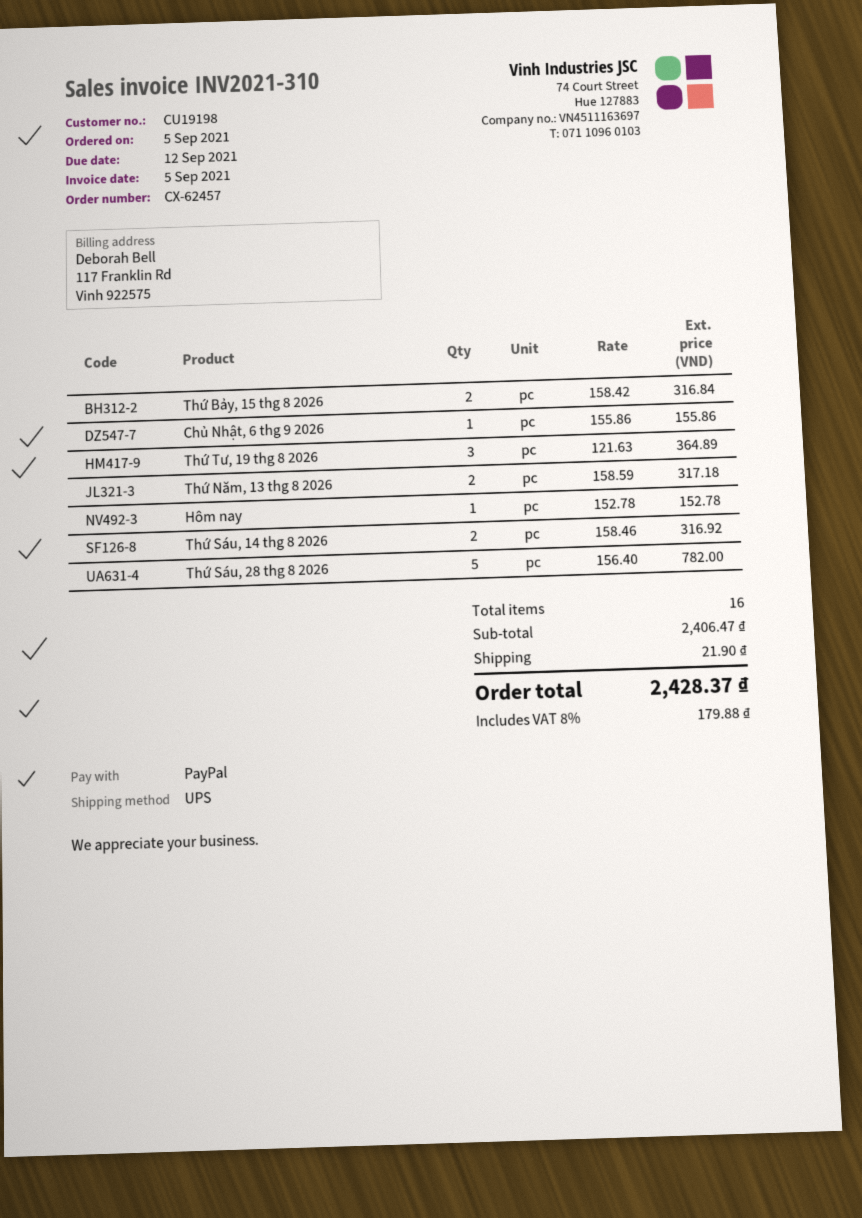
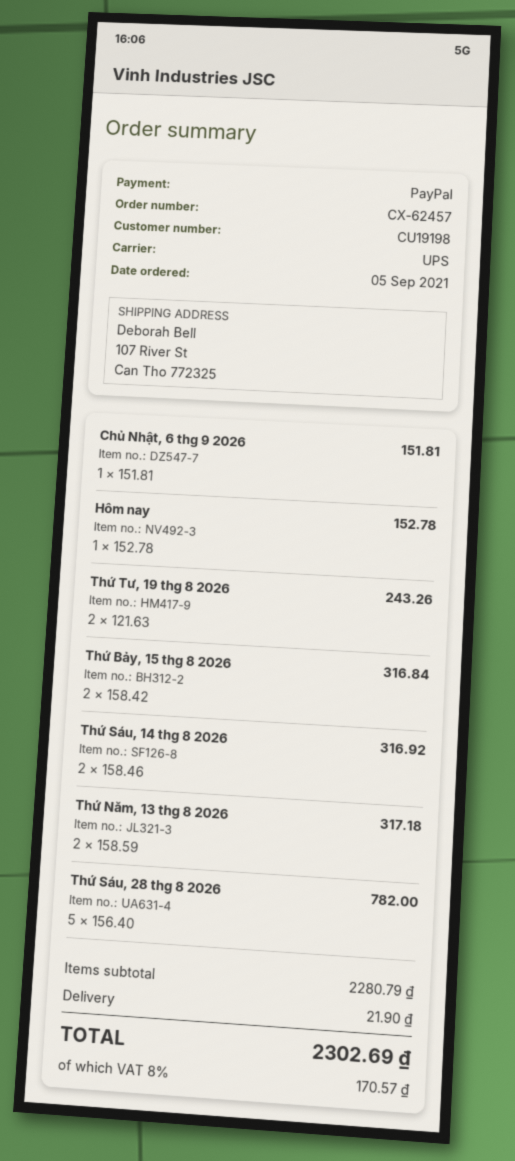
Chủ Nhật, 6 thg 9 2026: 1 x 155.86 = 155.86 -> 1 x 151.81 = 151.81
Thứ Tư, 19 thg 8 2026: 3 x 121.63 = 364.89 -> 2 x 121.63 = 243.26
subtotal: 2406.47 -> 2280.79
tax: 8% = 179.88 -> 8% = 170.57
total: 2428.37 -> 2302.69

